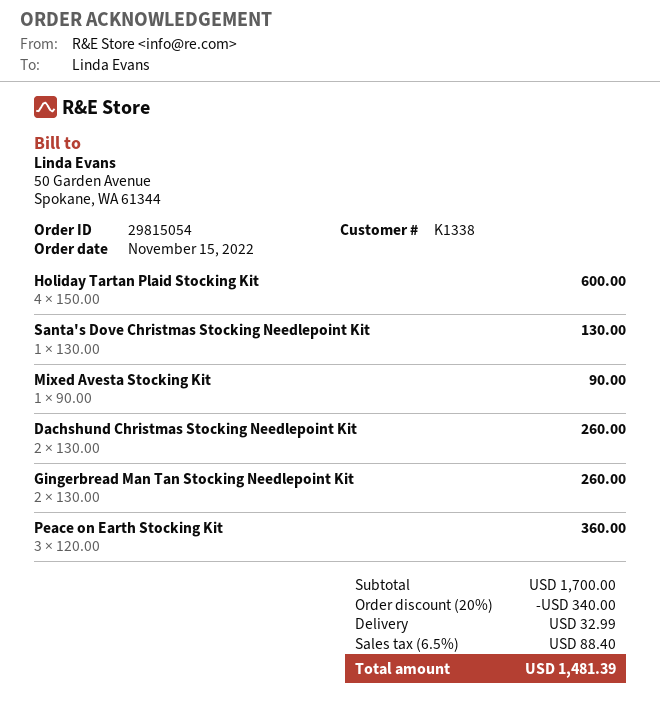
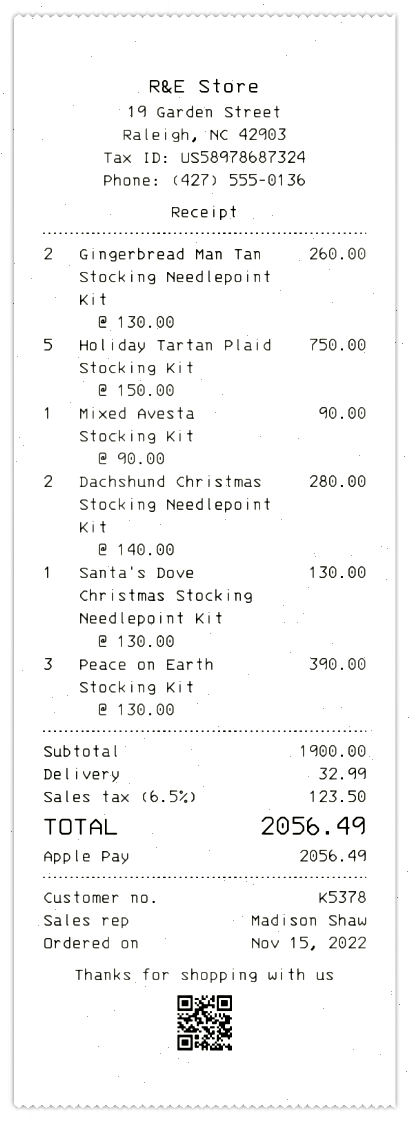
customer number: K1338 -> K5378
Holiday Tartan Plaid Stocking Kit: 4 x 150.00 = 600.00 -> 5 x 150.00 = 750.00
Dachshund Christmas Stocking Needlepoint Kit: 2 x 130.00 = 260.00 -> 2 x 140.00 = 280.00
Peace on Earth Stocking Kit: 3 x 120.00 = 360.00 -> 3 x 130.00 = 390.00
subtotal: 1700.00 -> 1900.00
discount: 20% = 340.00 -> none
tax: 6.5% = 88.40 -> 6.5% = 123.50
total: 1481.39 -> 2056.49

